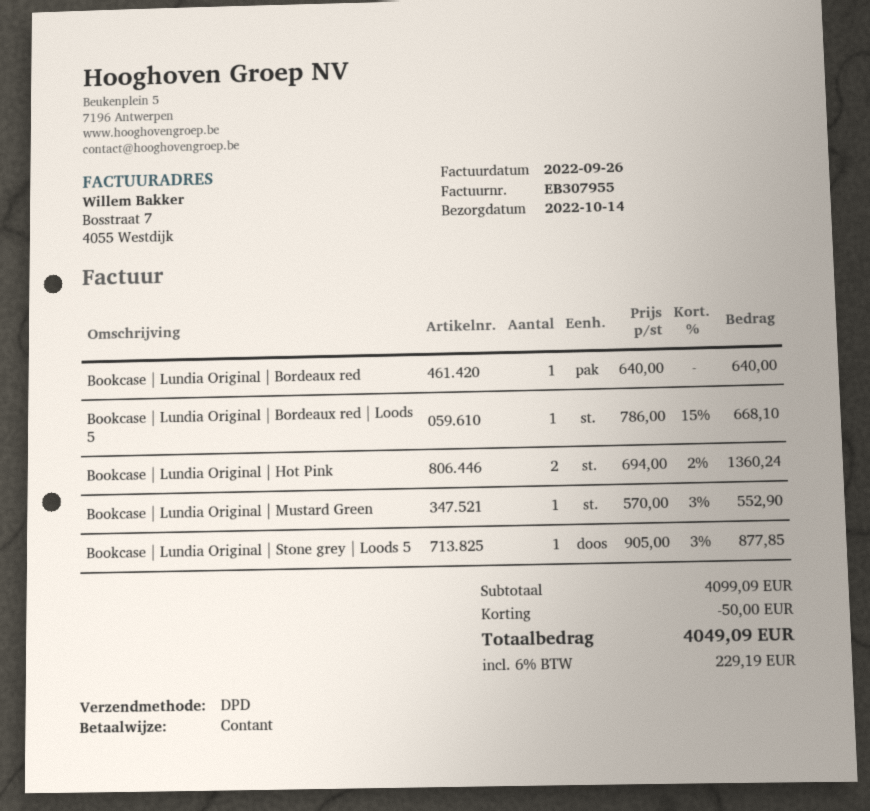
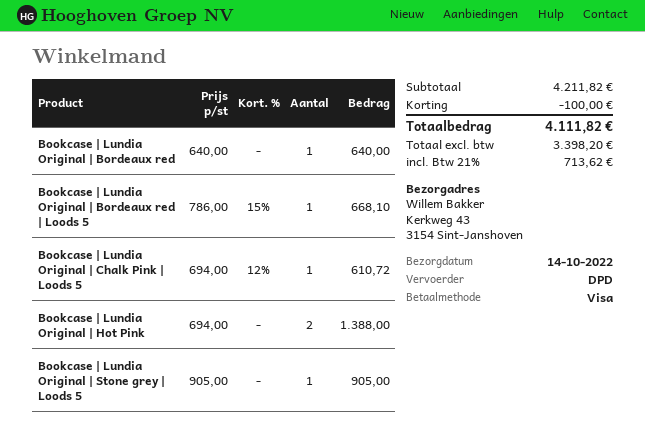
payment method: cash -> Visa
Bookcase | Lundia Original | Hot Pink: 2 x 694.00 - 2% = 1360.24 -> 2 x 694.00 = 1388.00
Bookcase | Lundia Original | Mustard Green: 1 x 570.00 - 3% = 552.90 -> none
Bookcase | Lundia Original | Stone grey | Loods 5: 1 x 905.00 - 3% = 877.85 -> 1 x 905.00 = 905.00
Bookcase | Lundia Original | Chalk Pink | Loods 5: none -> 1 x 694.00 - 12% = 610.72
subtotal: 4099.09 -> 4211.82
discount: 50.00 -> 100.00
tax: 6% = 229.19 -> 21% = 713.62
total: 4049.09 -> 4111.82

